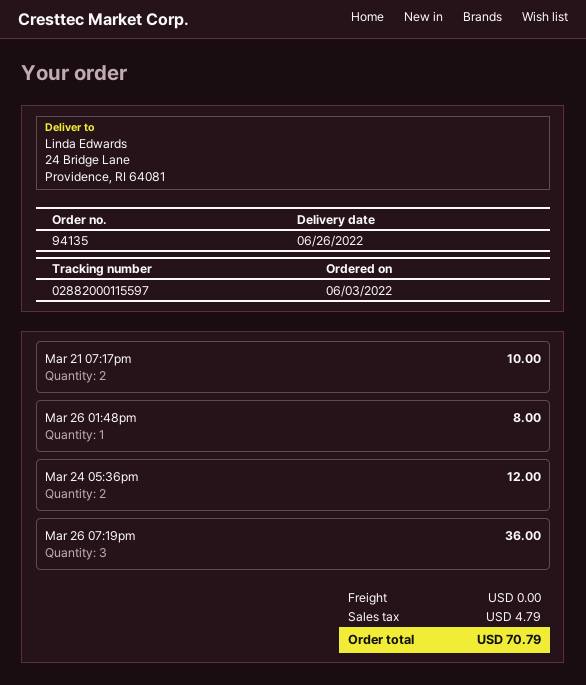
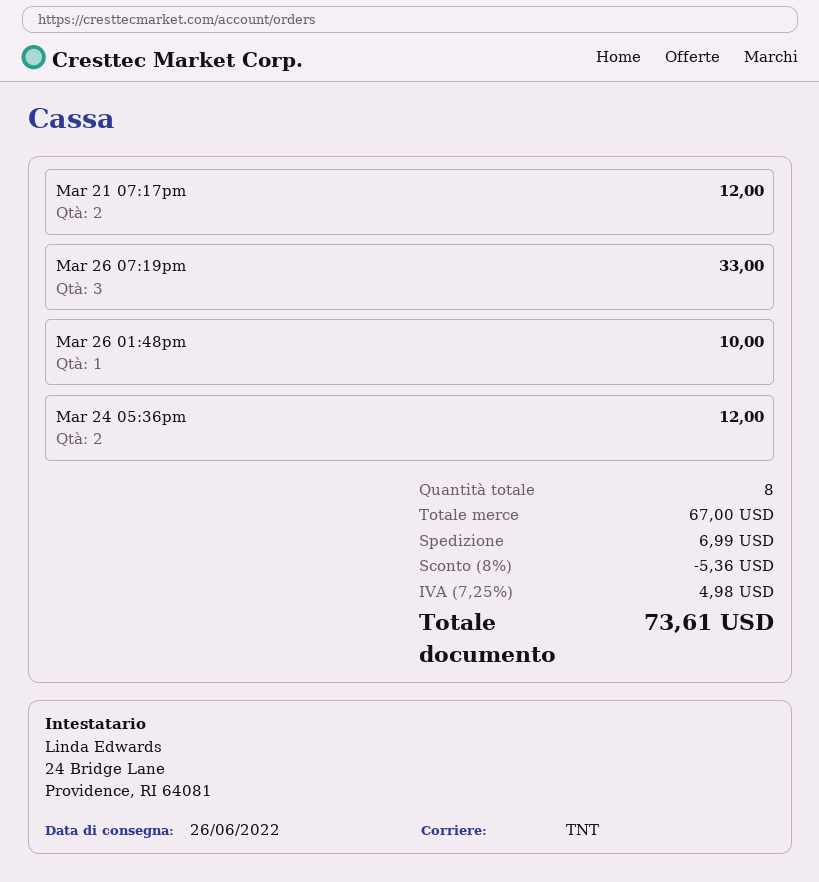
Mar 21 07:17pm: 2 for 10.00 -> 2 for 12.00
Mar 26 01:48pm: 1 for 8.00 -> 1 for 10.00
Mar 26 07:19pm: 3 for 36.00 -> 3 for 33.00
discount: none -> 8% = 5.36
shipping: 0.00 -> 6.99
tax: 4.79 -> 4.98
total: 70.79 -> 73.61

